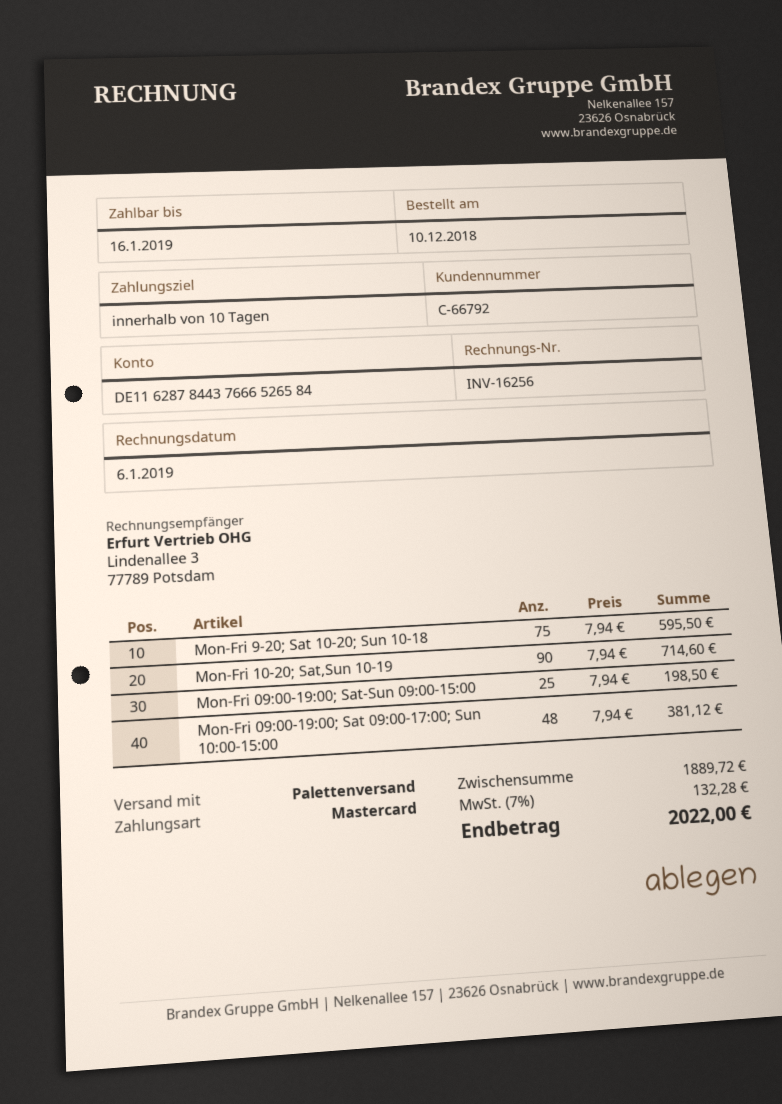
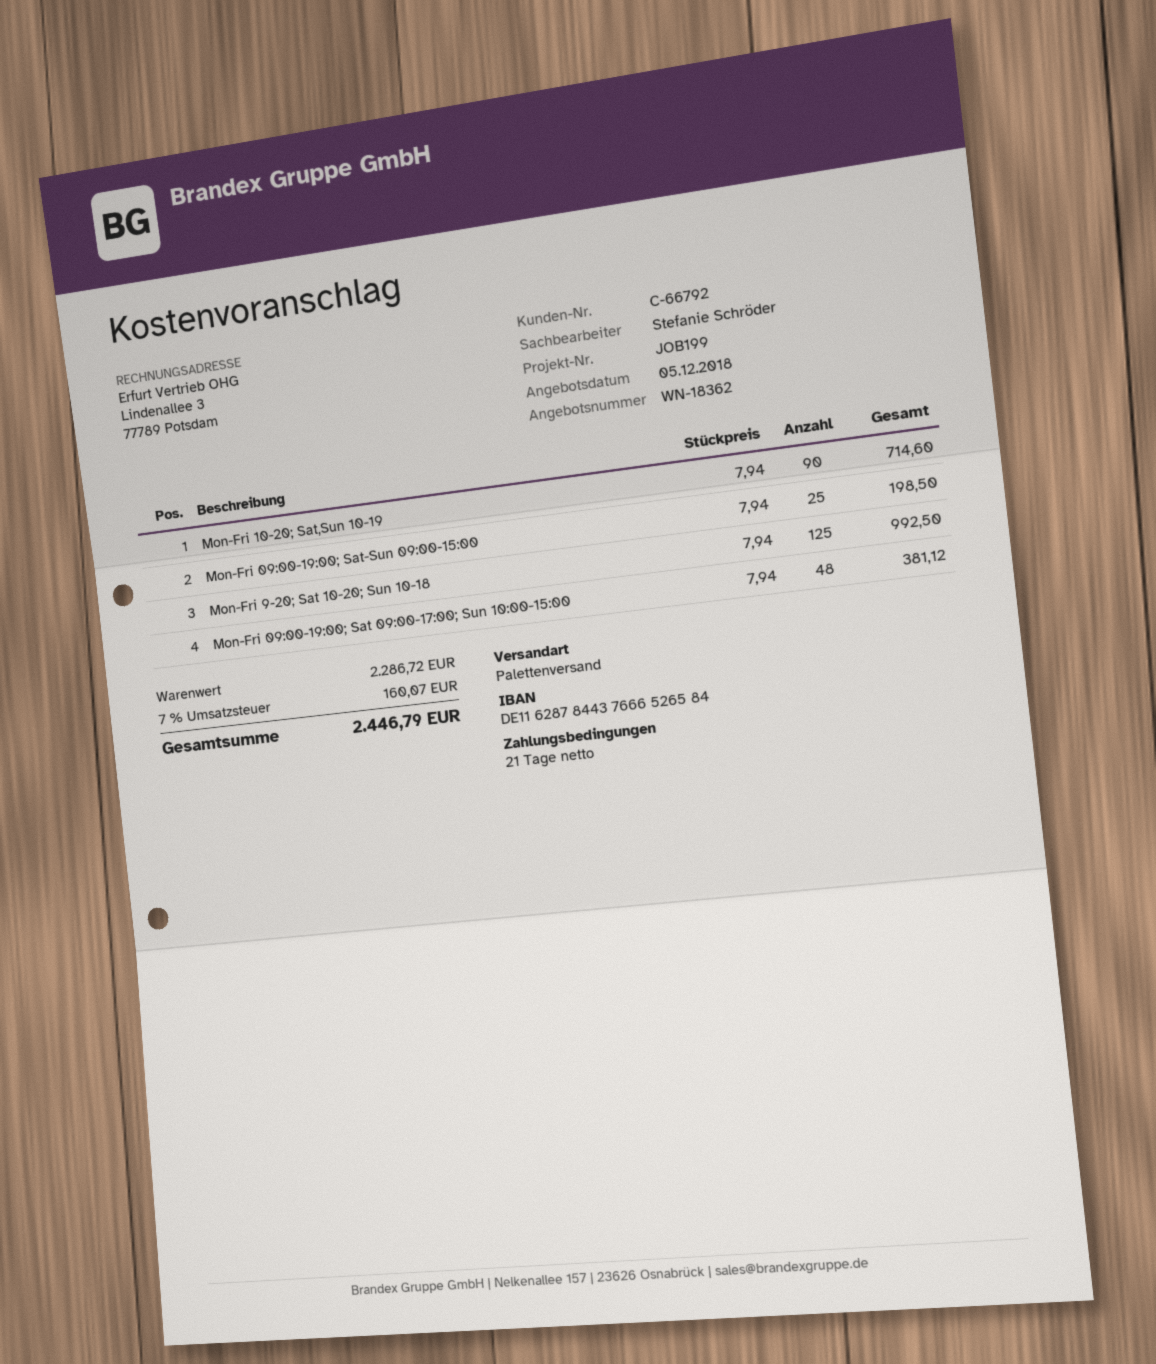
payment terms: 10 days -> 21 days
Mon-Fri 9-20; Sat 10-20; Sun 10-18: 75 x 7.94 = 595.50 -> 125 x 7.94 = 992.50
subtotal: 1889.72 -> 2286.72
tax: 7% = 132.28 -> 7% = 160.07
total: 2022.00 -> 2446.79

